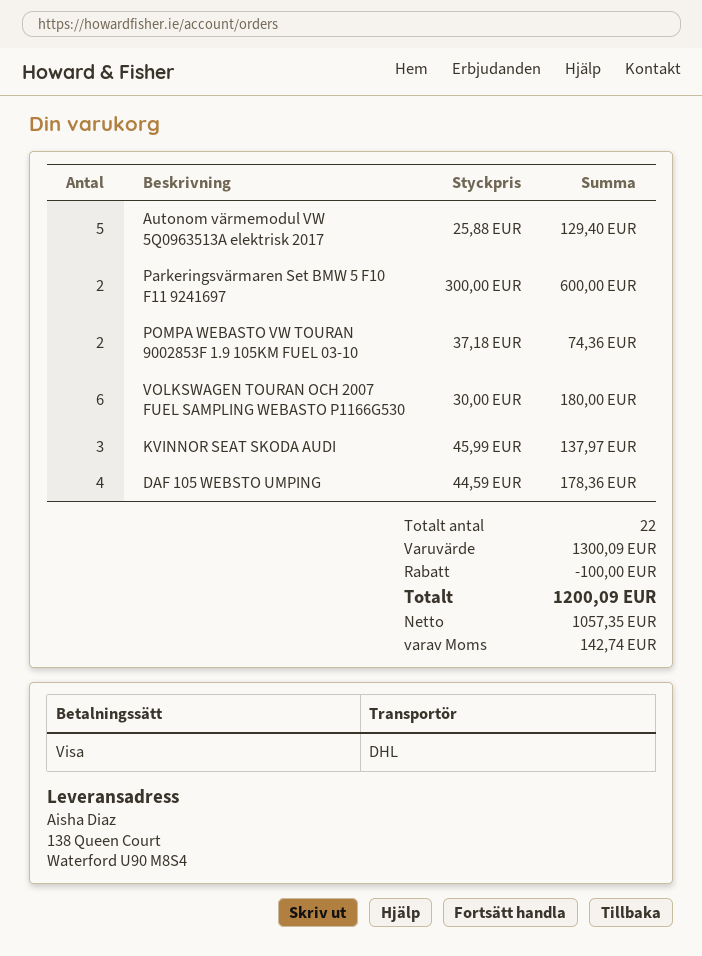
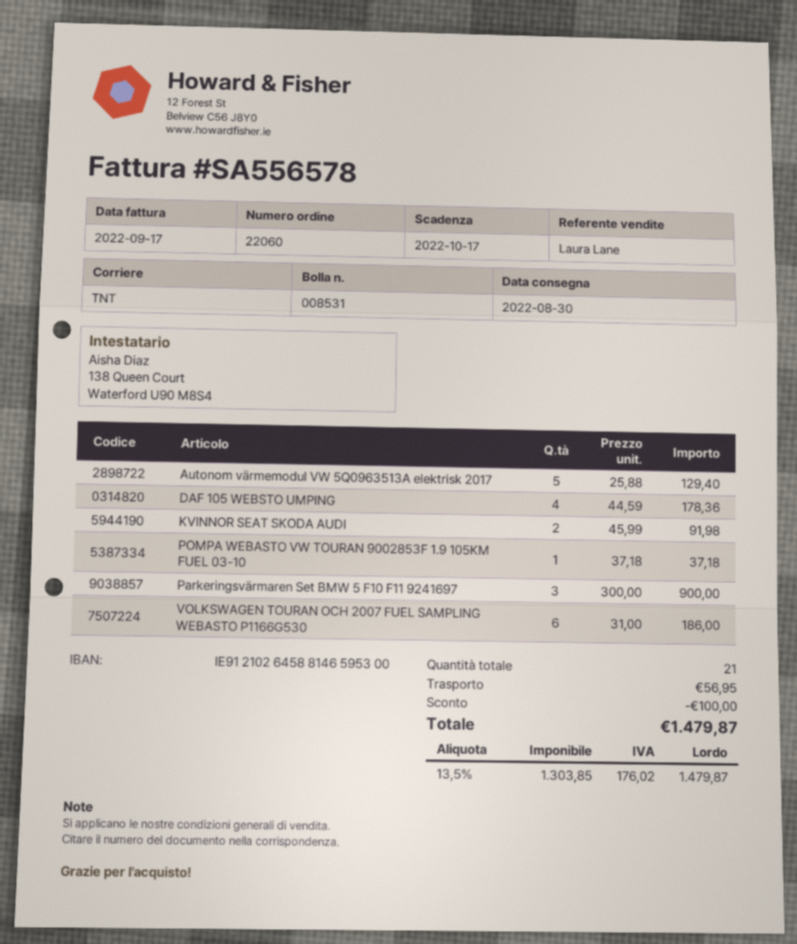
shipping method: DHL -> TNT
Parkeringsvärmaren Set BMW 5 F10 F11 9241697: 2 x 300.00 = 600.00 -> 3 x 300.00 = 900.00
POMPA WEBASTO VW TOURAN 9002853F 1.9 105KM FUEL 03-10: 2 x 37.18 = 74.36 -> 1 x 37.18 = 37.18
VOLKSWAGEN TOURAN OCH 2007 FUEL SAMPLING WEBASTO P1166G530: 6 x 30.00 = 180.00 -> 6 x 31.00 = 186.00
KVINNOR SEAT SKODA AUDI: 3 x 45.99 = 137.97 -> 2 x 45.99 = 91.98
total quantity: 22 -> 21
shipping: none -> 56.95
net: 1057.35 -> 1303.85
tax: 142.74 -> 176.02
total: 1200.09 -> 1479.87

